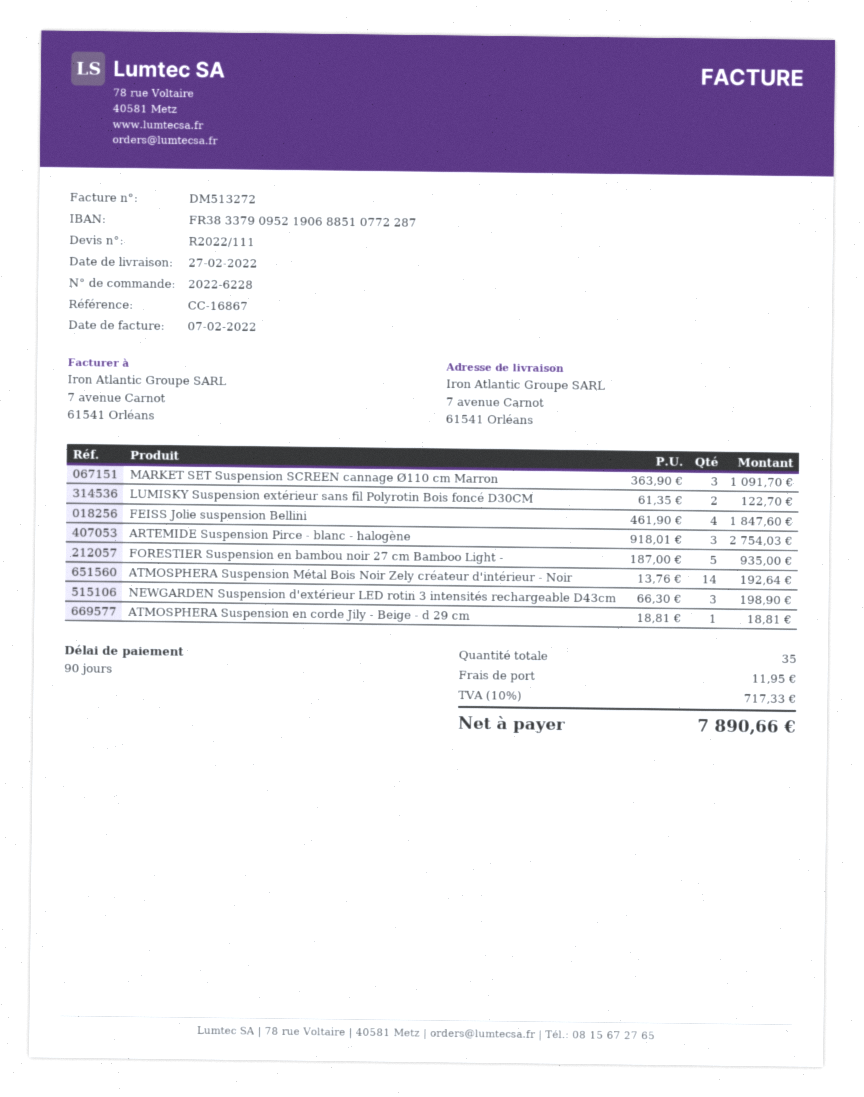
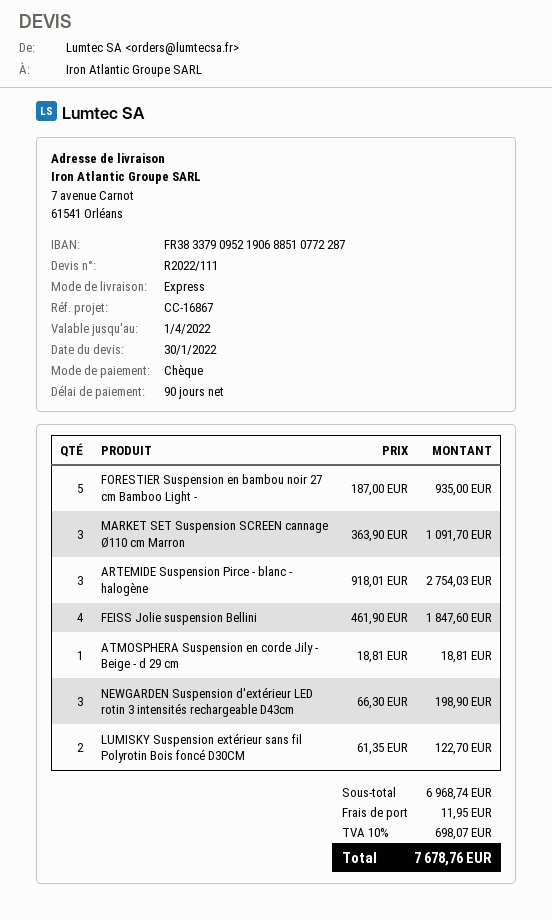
ATMOSPHERA Suspension Métal Bois Noir Zely créateur d'intérieur - Noir: 14 x 13.76 = 192.64 -> none
tax: 10% = 717.33 -> 10% = 698.07
total: 7890.66 -> 7678.76

